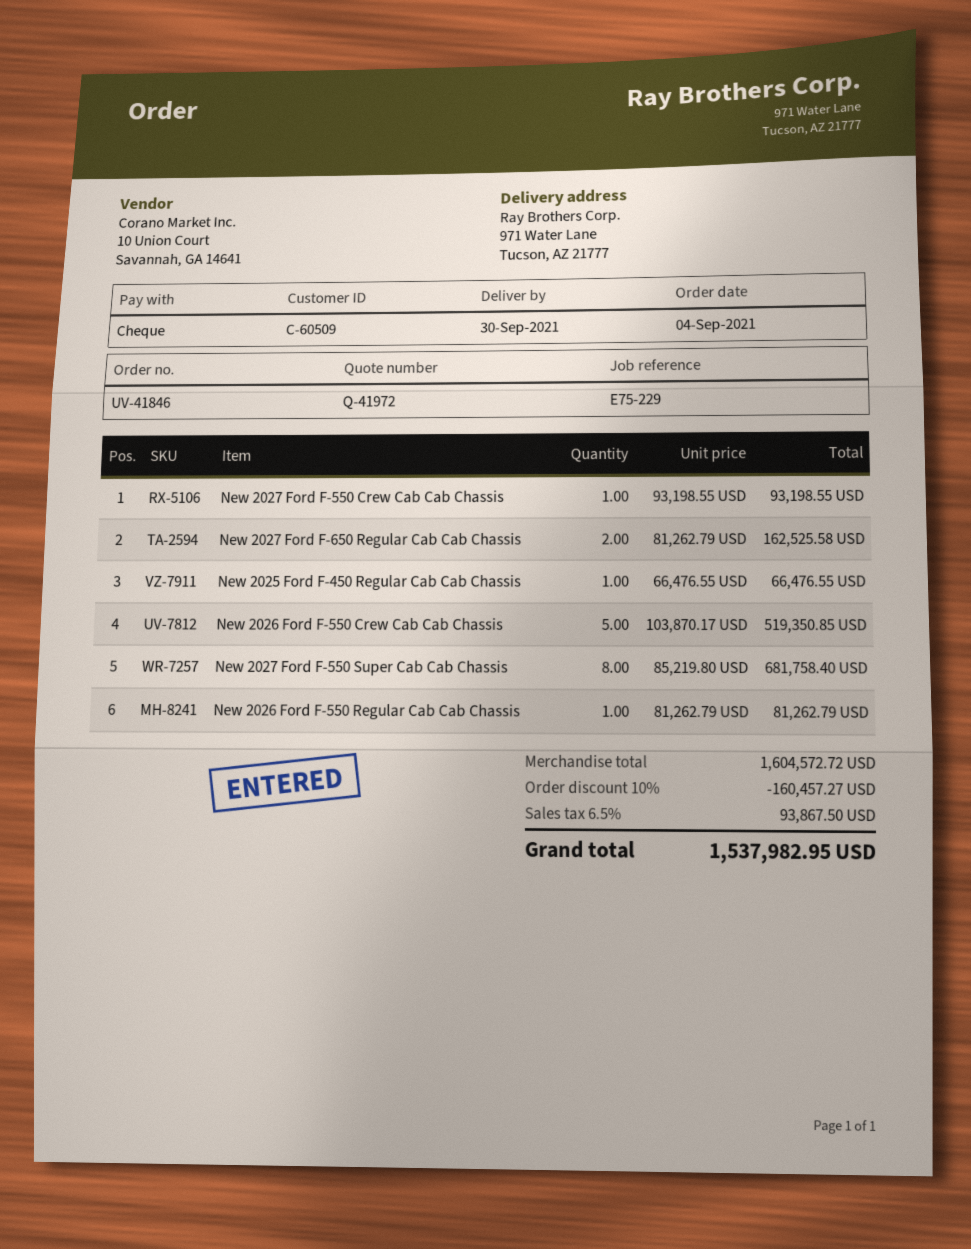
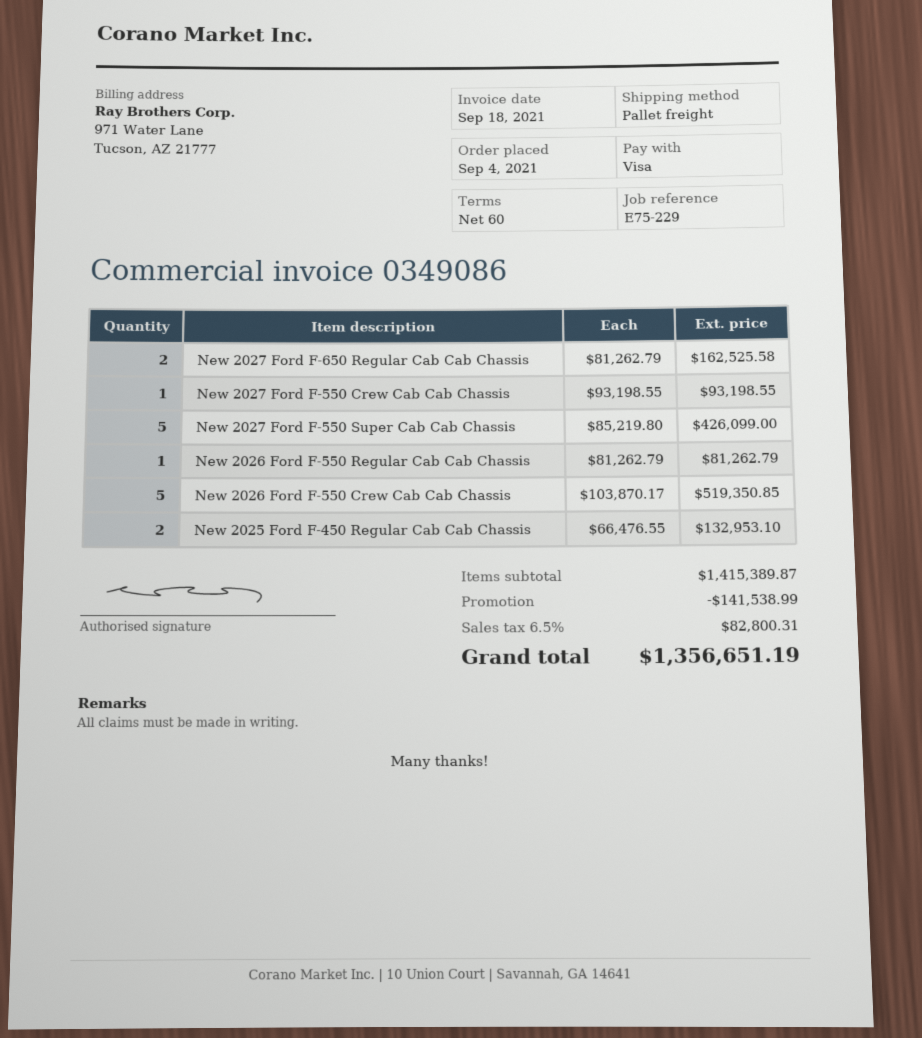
payment method: cheque -> Visa
New 2025 Ford F-450 Regular Cab Cab Chassis: 1 x 66476.55 = 66476.55 -> 2 x 66476.55 = 132953.10
New 2027 Ford F-550 Super Cab Cab Chassis: 8 x 85219.80 = 681758.40 -> 5 x 85219.80 = 426099.00
subtotal: 1604572.72 -> 1415389.87
discount: 160457.27 -> 141538.99
tax: 6.5% = 93867.50 -> 6.5% = 82800.31
total: 1537982.95 -> 1356651.19

